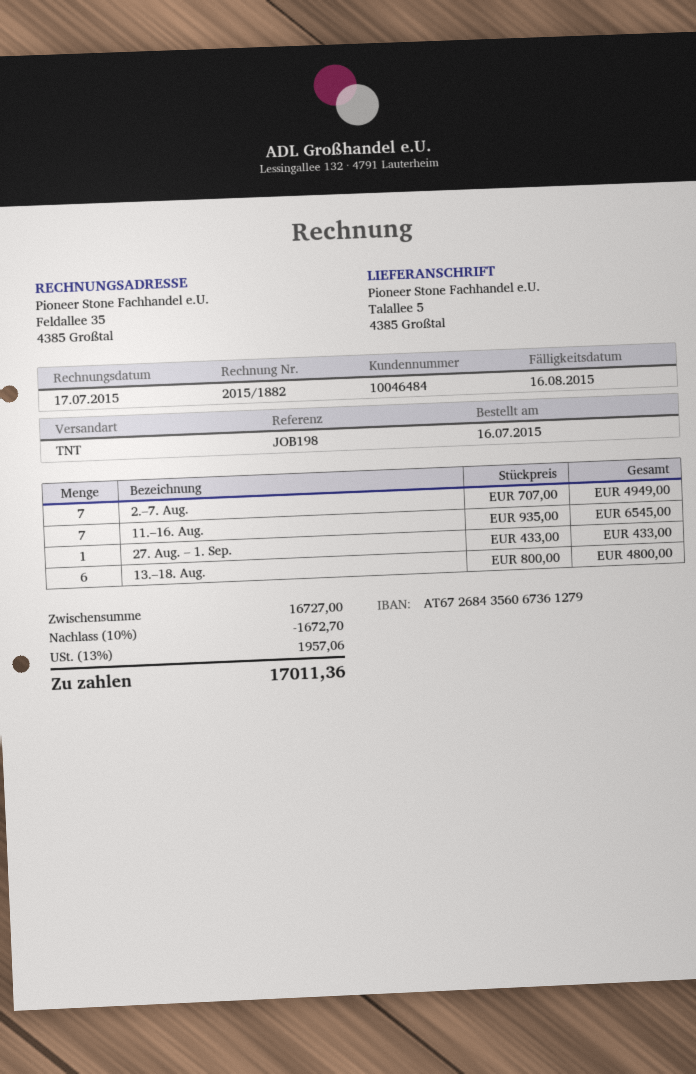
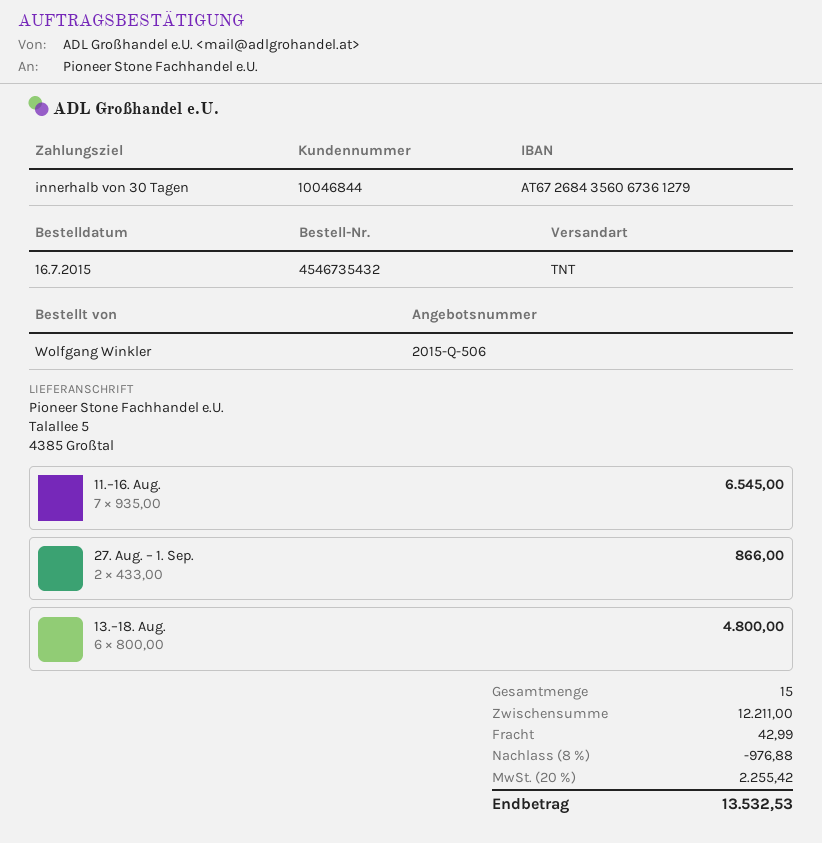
customer number: 10046484 -> 10046844
2.–7. Aug.: 7 x 707.00 = 4949.00 -> none
27. Aug. – 1. Sep.: 1 x 433.00 = 433.00 -> 2 x 433.00 = 866.00
subtotal: 16727.00 -> 12211.00
discount: 10% = 1672.70 -> 8% = 976.88
shipping: none -> 42.99
tax: 13% = 1957.06 -> 20% = 2255.42
total: 17011.36 -> 13532.53

